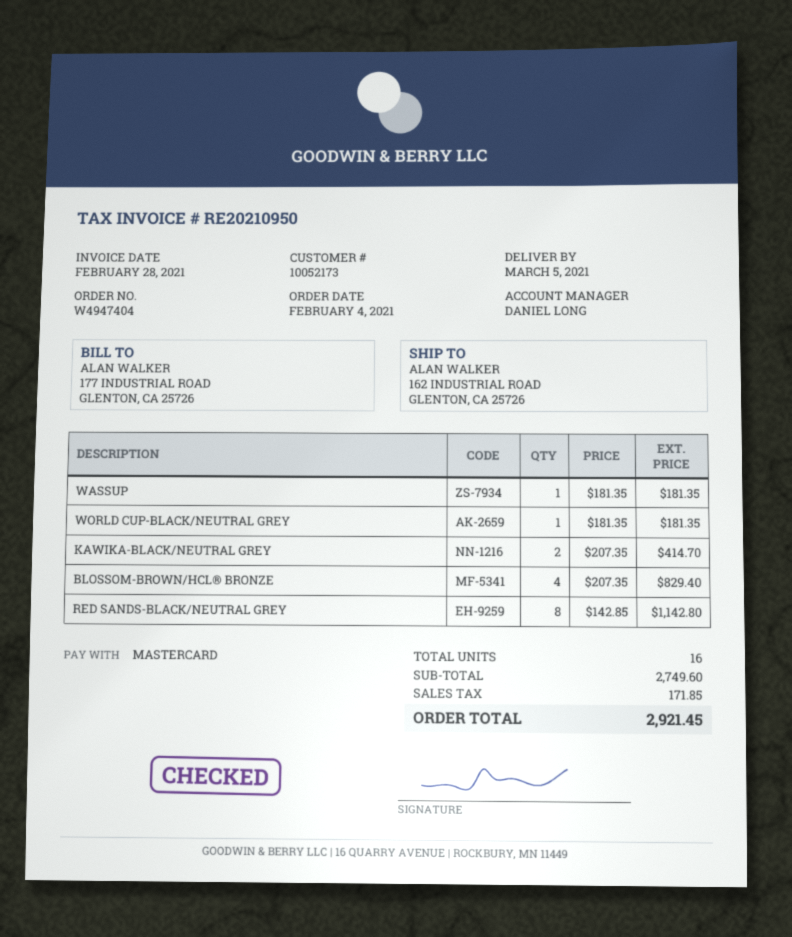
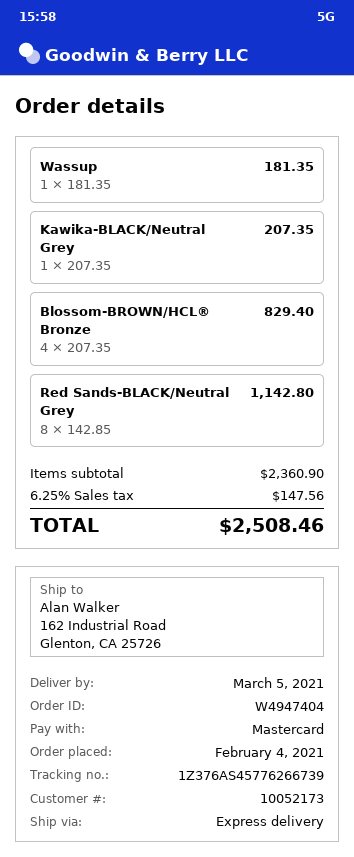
WORLD CUP-BLACK/NEUTRAL GREY: 1 x 181.35 = 181.35 -> none
KAWIKA-BLACK/NEUTRAL GREY: 2 x 207.35 = 414.70 -> 1 x 207.35 = 207.35
subtotal: 2749.60 -> 2360.90
tax: 171.85 -> 147.56
total: 2921.45 -> 2508.46

